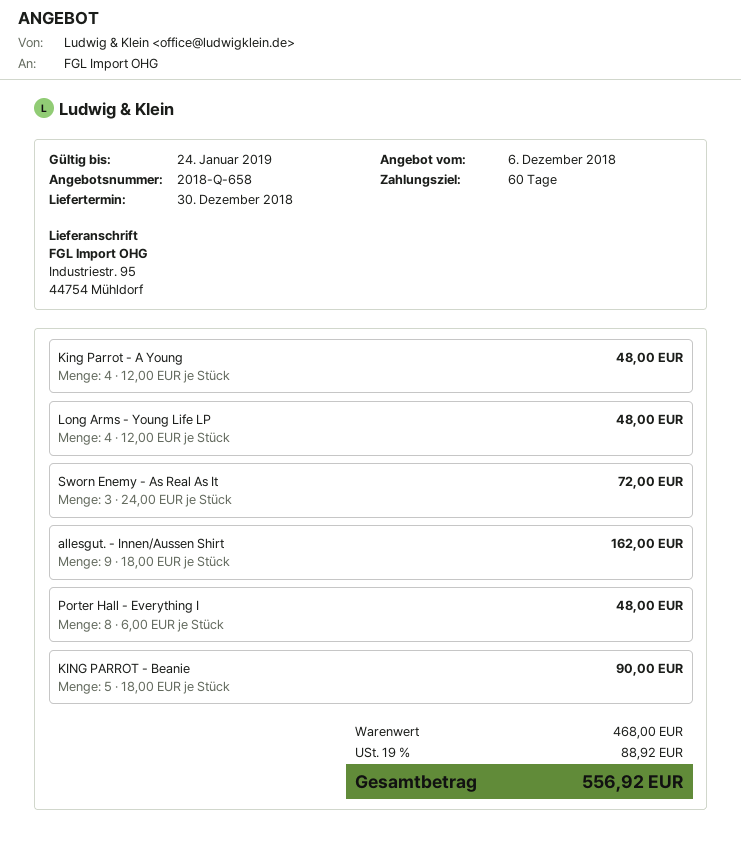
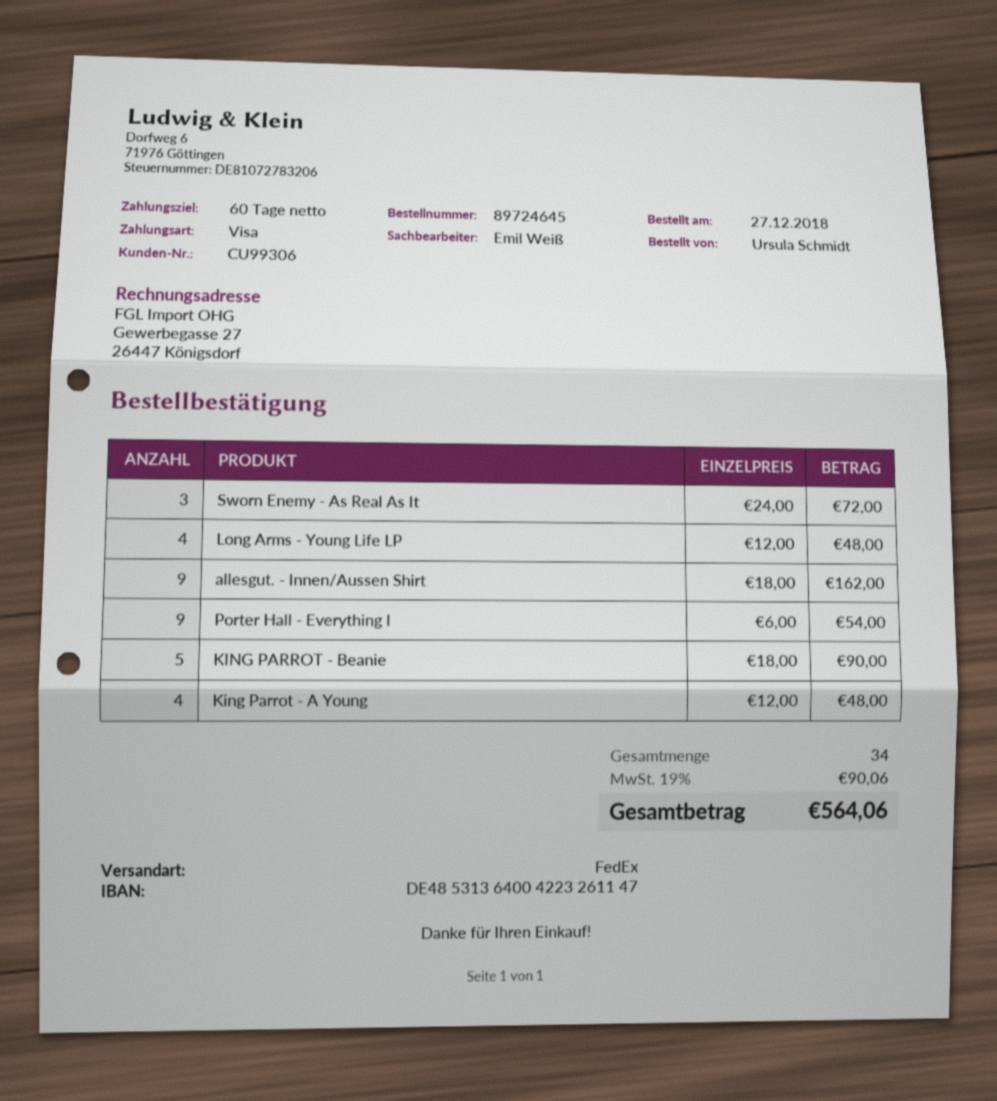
Porter Hall - Everything I: 8 x 6.00 = 48.00 -> 9 x 6.00 = 54.00
tax: 19% = 88.92 -> 19% = 90.06
total: 556.92 -> 564.06

